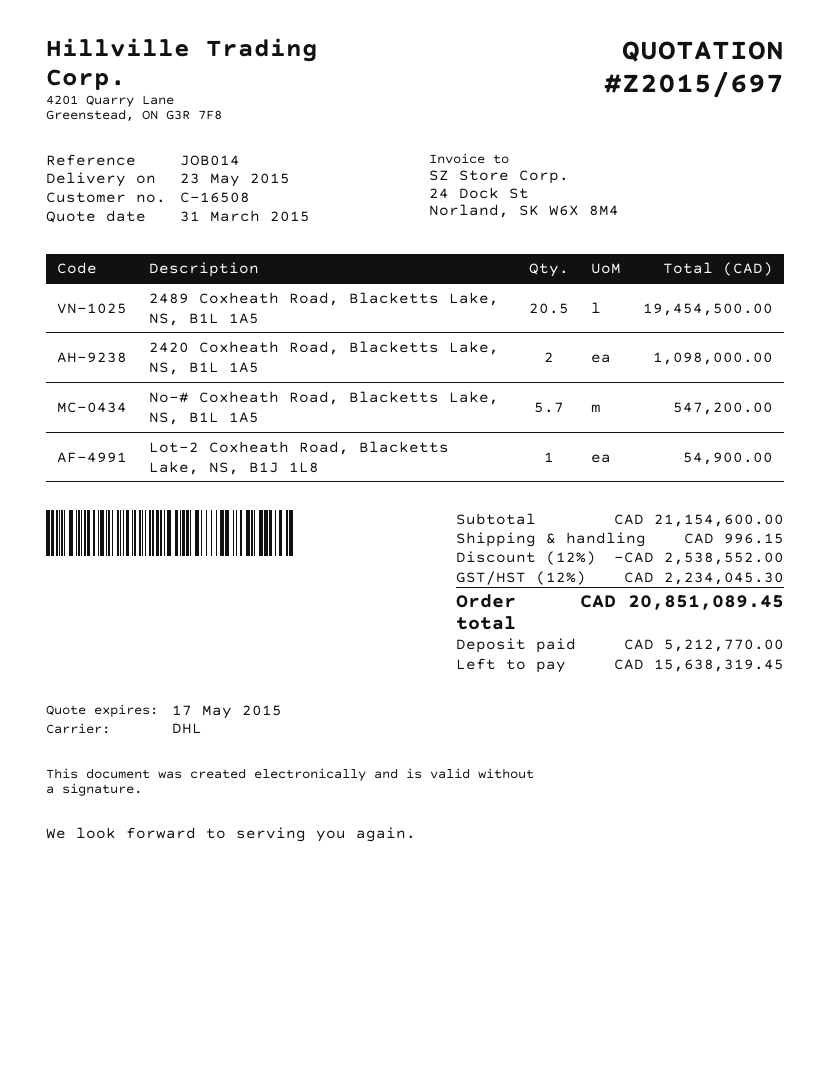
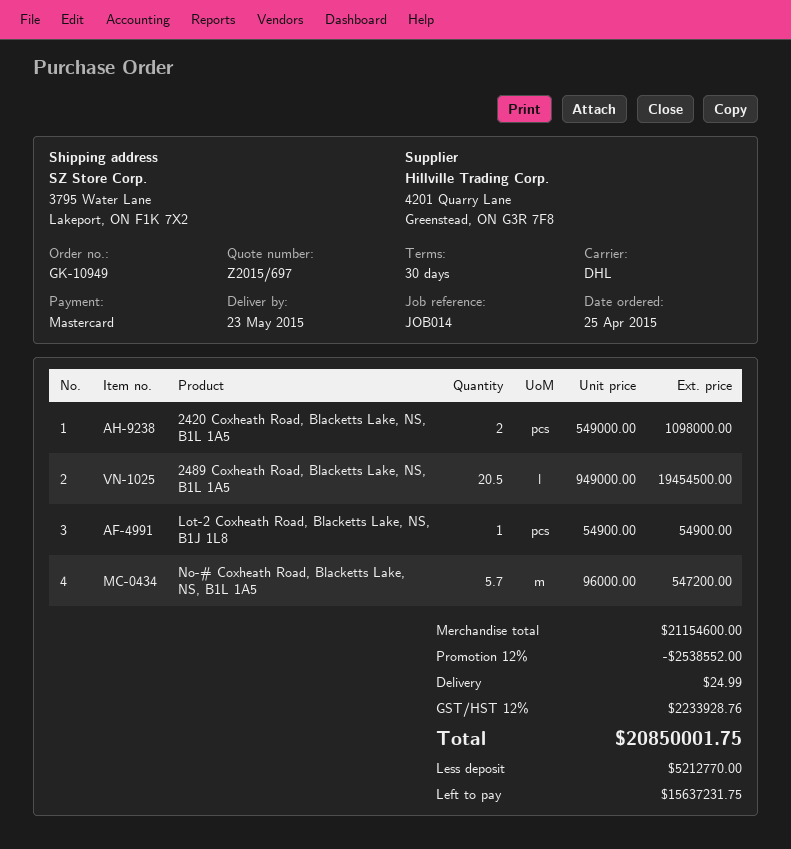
shipping: 996.15 -> 24.99
tax: 12% = 2234045.30 -> 12% = 2233928.76
total: 20851089.45 -> 20850001.75
balance: 15638319.45 -> 15637231.75

